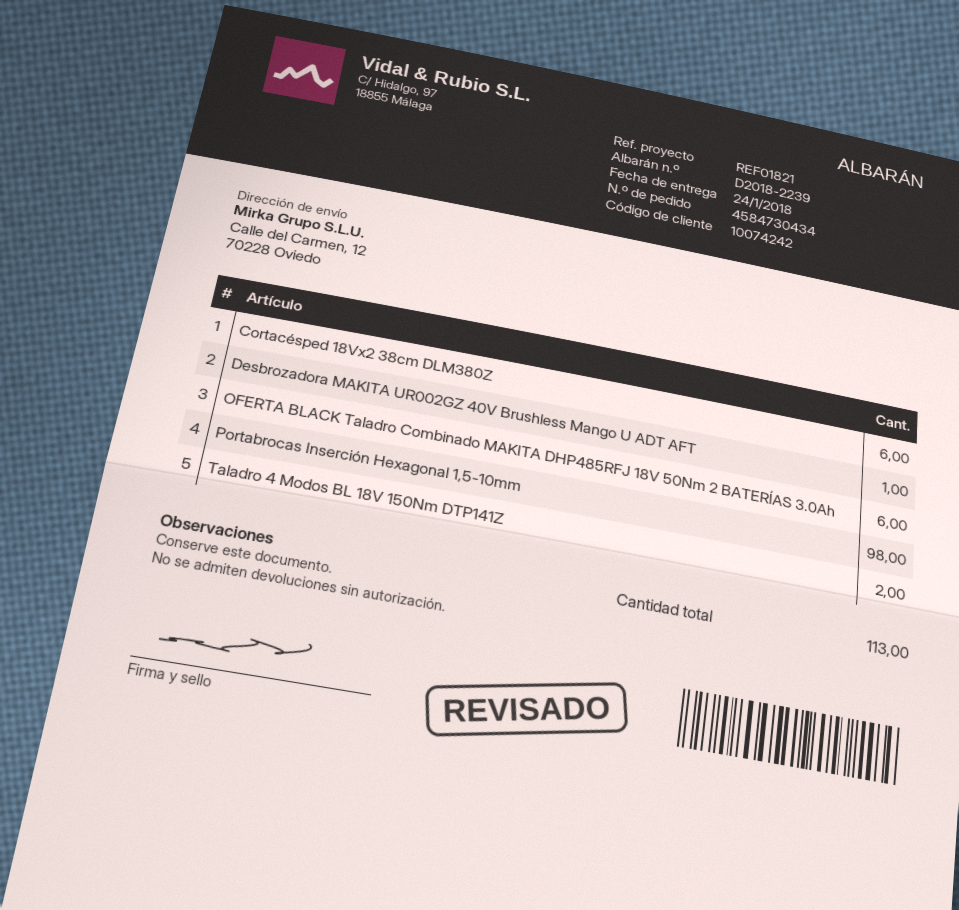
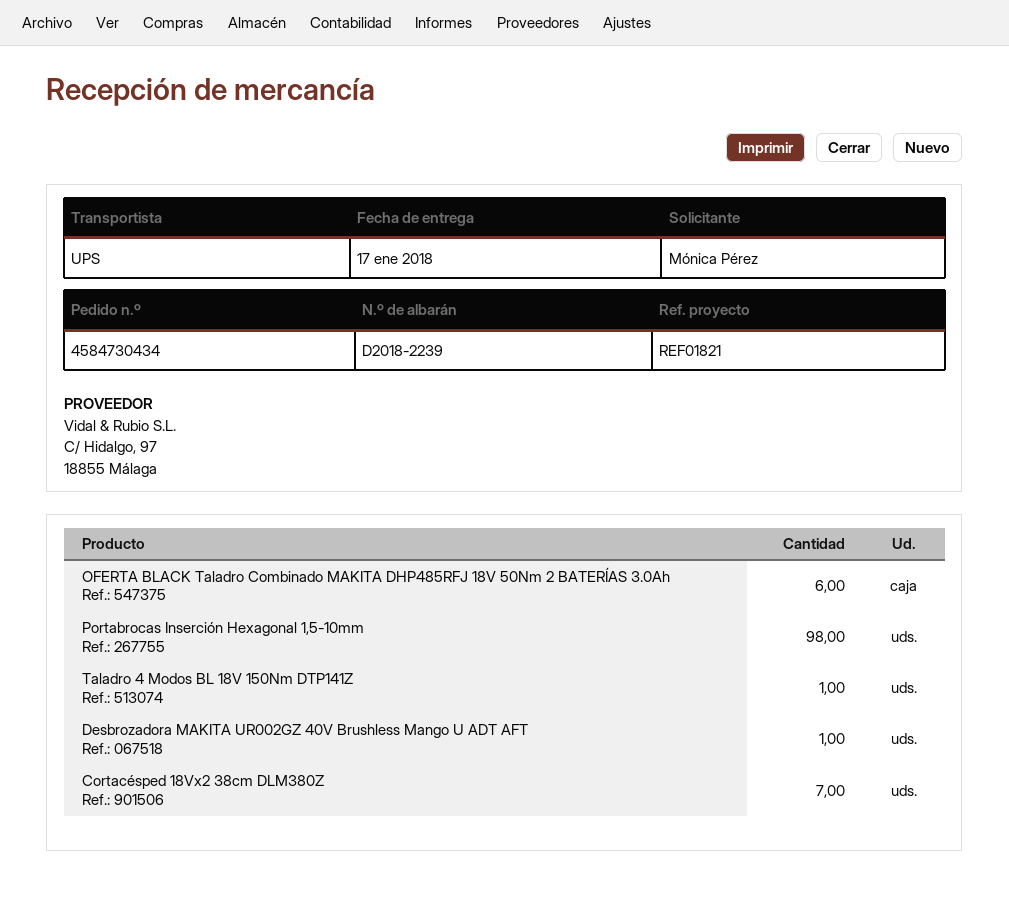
delivery date: 2018-01-24 -> 2018-01-17
Cortacésped 18Vx2 38cm DLM380Z: 6 -> 7
Taladro 4 Modos BL 18V 150Nm DTP141Z: 2 -> 1

